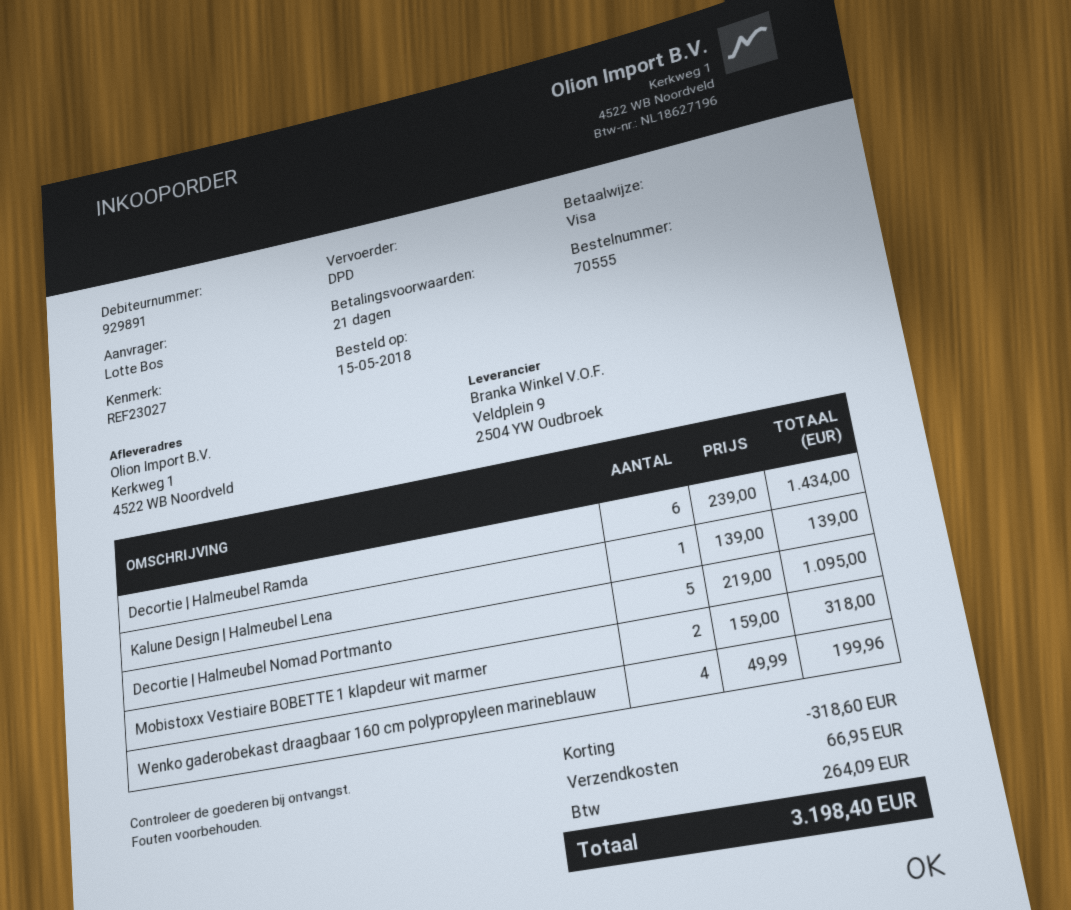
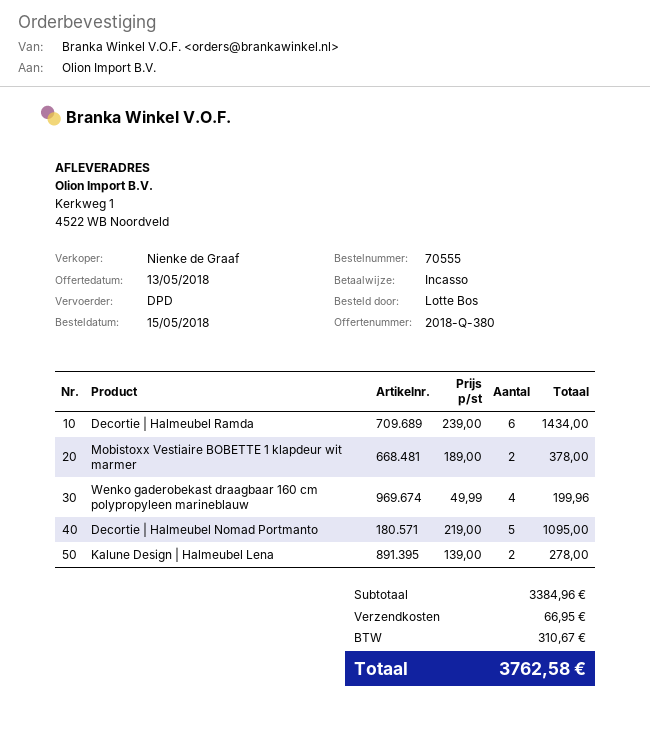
payment method: Visa -> direct debit
Kalune Design | Halmeubel Lena: 1 x 139.00 = 139.00 -> 2 x 139.00 = 278.00
Mobistoxx Vestiaire BOBETTE 1 klapdeur wit marmer: 2 x 159.00 = 318.00 -> 2 x 189.00 = 378.00
discount: 318.60 -> none
tax: 264.09 -> 310.67
total: 3198.40 -> 3762.58

